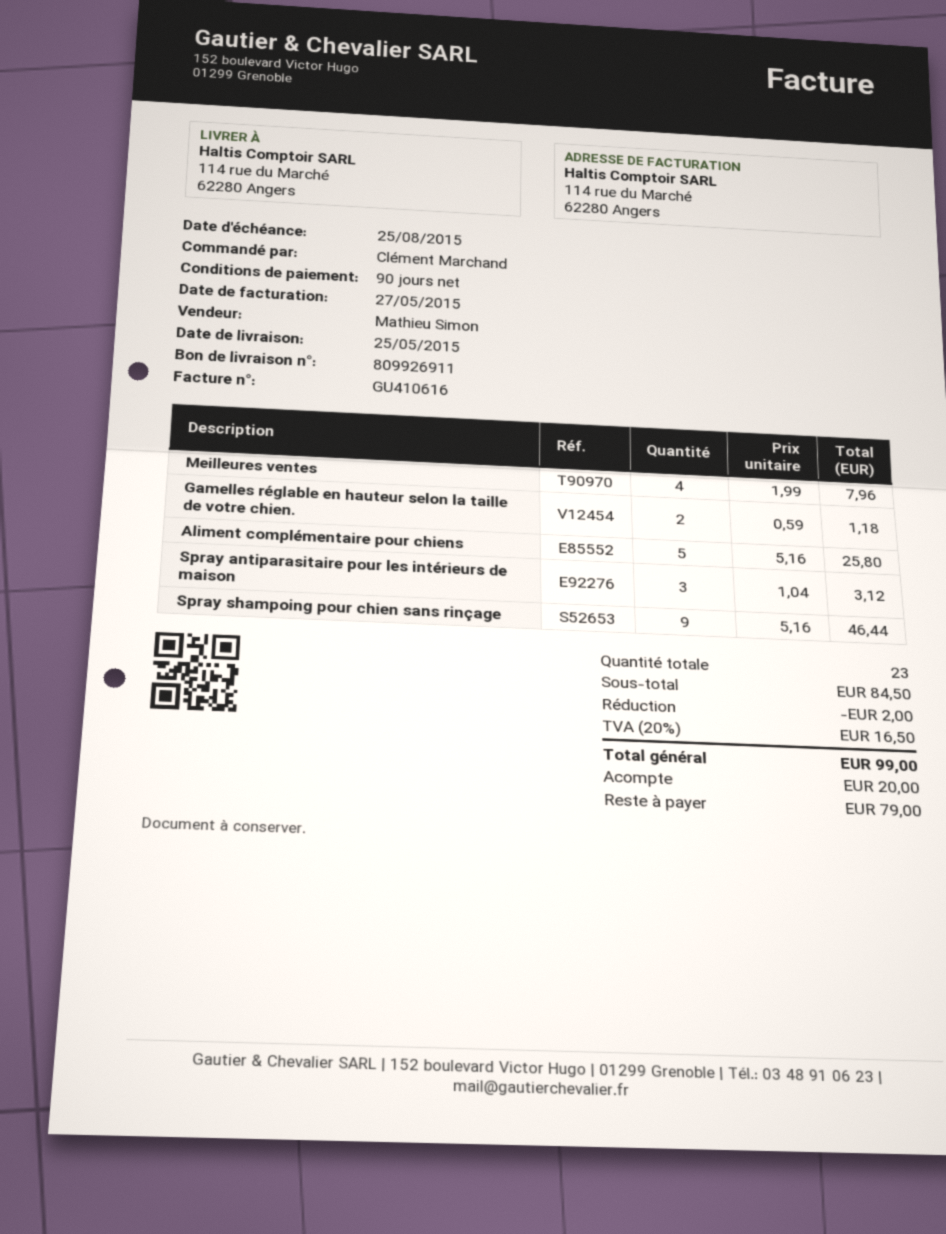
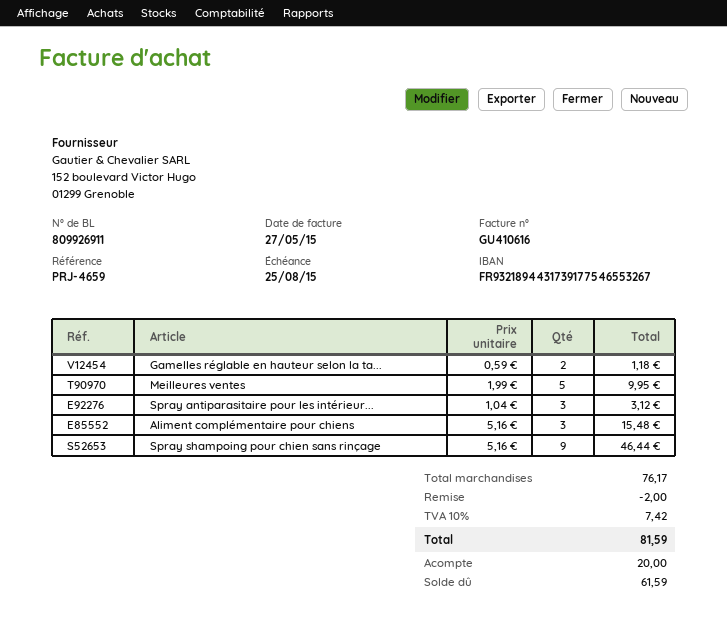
Meilleures ventes: 4 x 1.99 = 7.96 -> 5 x 1.99 = 9.95
Aliment complémentaire pour chiens: 5 x 5.16 = 25.80 -> 3 x 5.16 = 15.48
subtotal: 84.50 -> 76.17
tax: 20% = 16.50 -> 10% = 7.42
total: 99.00 -> 81.59
balance: 79.00 -> 61.59

